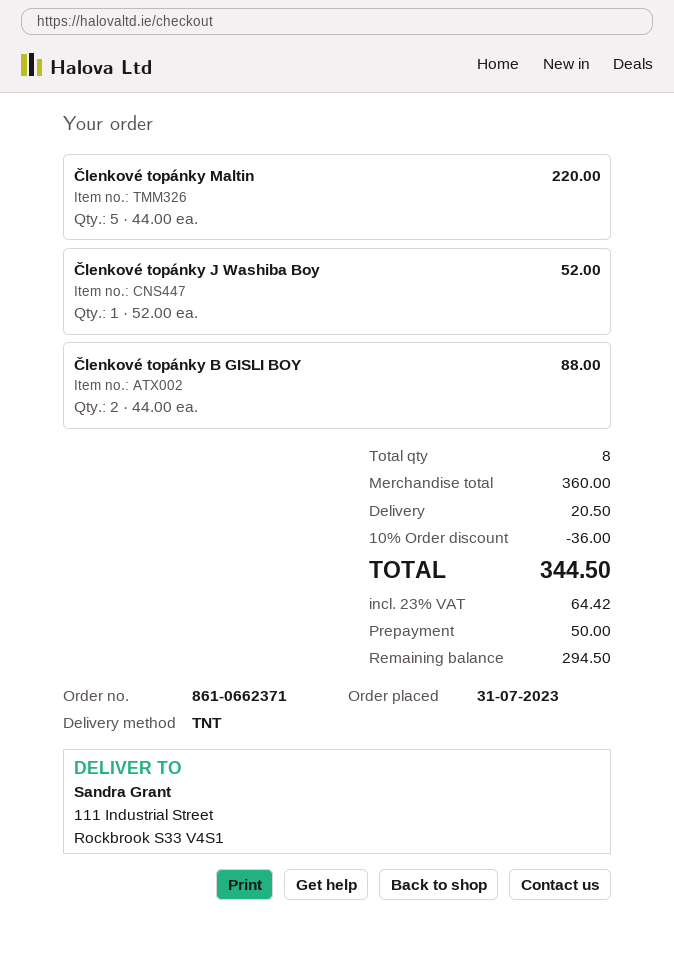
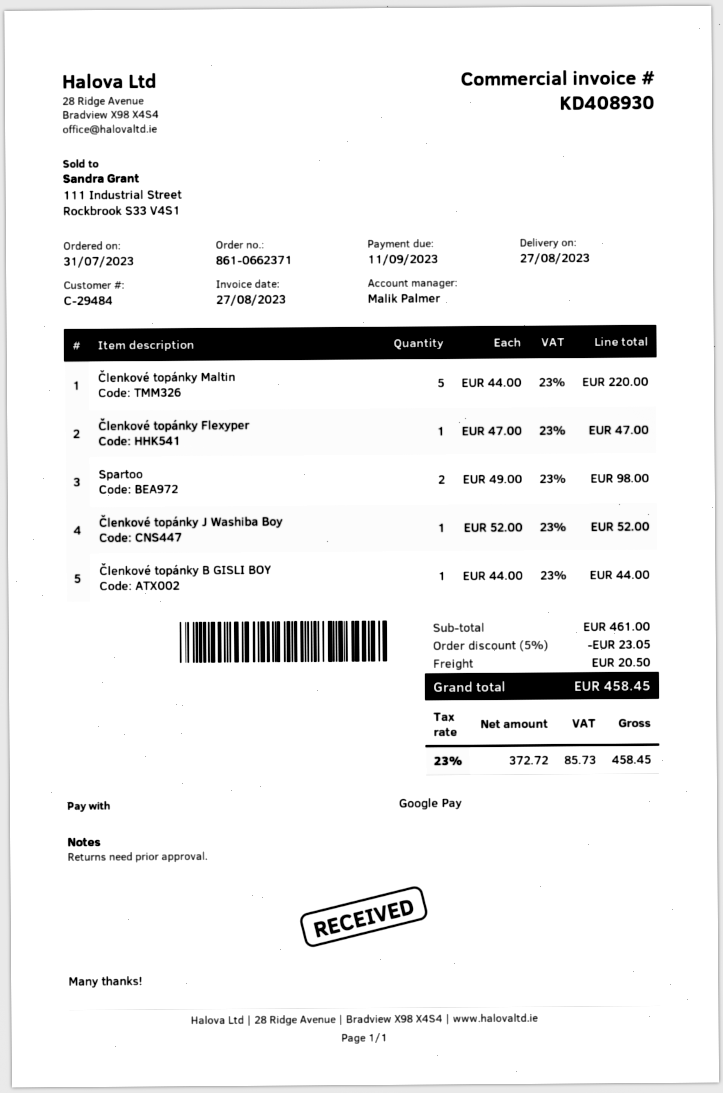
Členkové topánky B GISLI BOY: 2 x 44.00 = 88.00 -> 1 x 44.00 = 44.00
Členkové topánky Flexyper: none -> 1 x 47.00 = 47.00
Spartoo: none -> 2 x 49.00 = 98.00
subtotal: 360.00 -> 461.00
discount: 10% = 36.00 -> 5% = 23.05
tax: 23% = 64.42 -> 23% = 85.73
total: 344.50 -> 458.45

